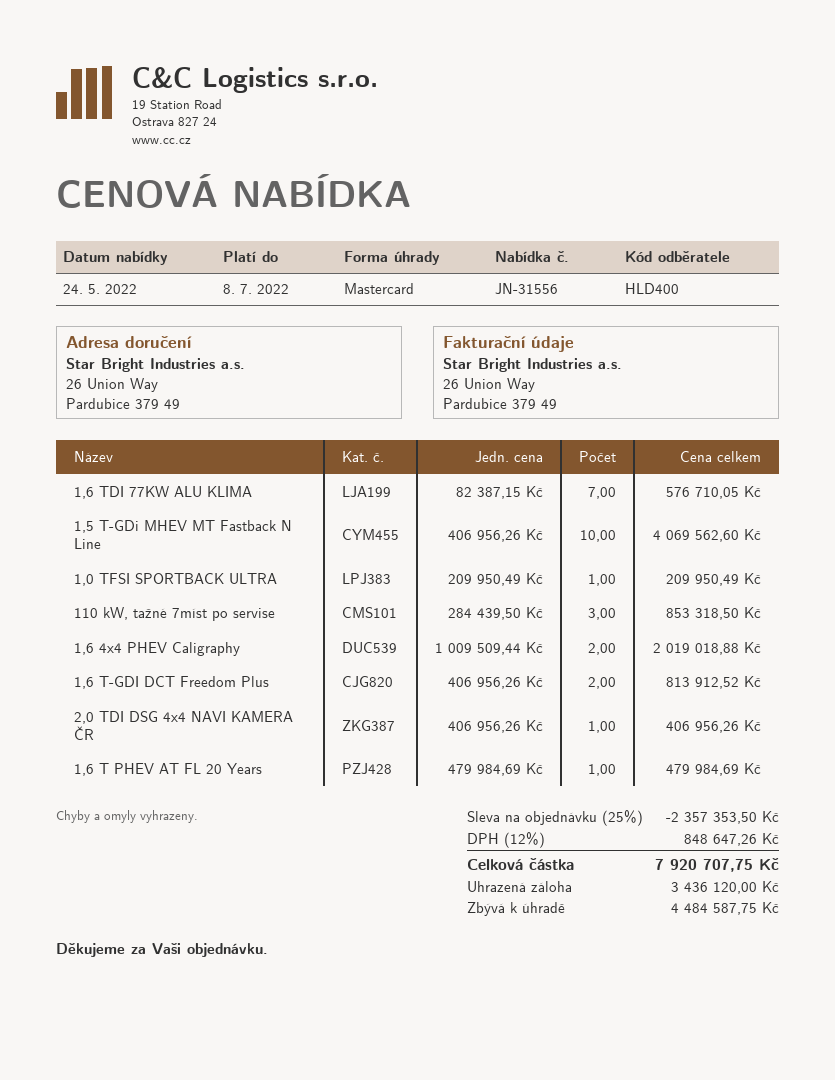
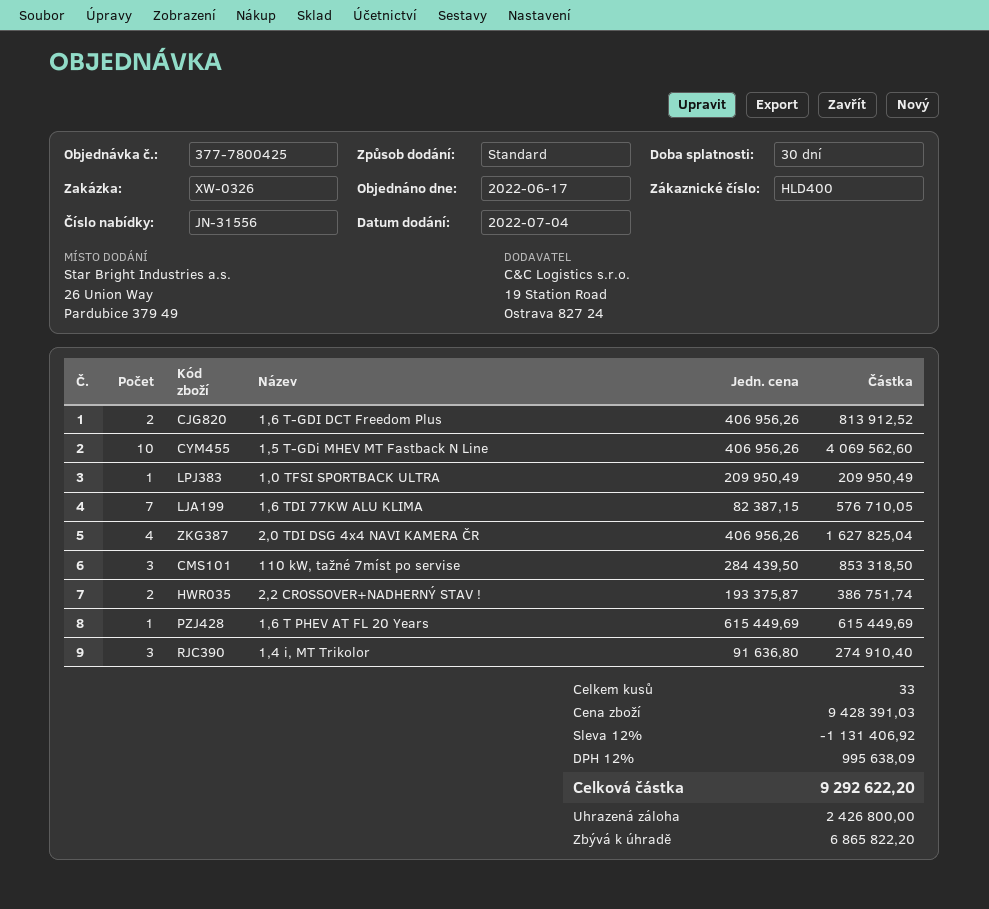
1,6 4x4 PHEV Caligraphy: 2 x 1009509.44 = 2019018.88 -> none
2,0 TDI DSG 4x4 NAVI KAMERA ČR: 1 x 406956.26 = 406956.26 -> 4 x 406956.26 = 1627825.04
1,6 T PHEV AT FL 20 Years: 1 x 479984.69 = 479984.69 -> 1 x 615449.69 = 615449.69
2,2 CROSSOVER+NADHERNÝ STAV !: none -> 2 x 193375.87 = 386751.74
1,4 i, MT Trikolor: none -> 3 x 91636.80 = 274910.40
discount: 25% = 2357353.50 -> 12% = 1131406.92
tax: 12% = 848647.26 -> 12% = 995638.09
total: 7920707.75 -> 9292622.20
deposit: 3436120.00 -> 2426800.00
balance: 4484587.75 -> 6865822.20

